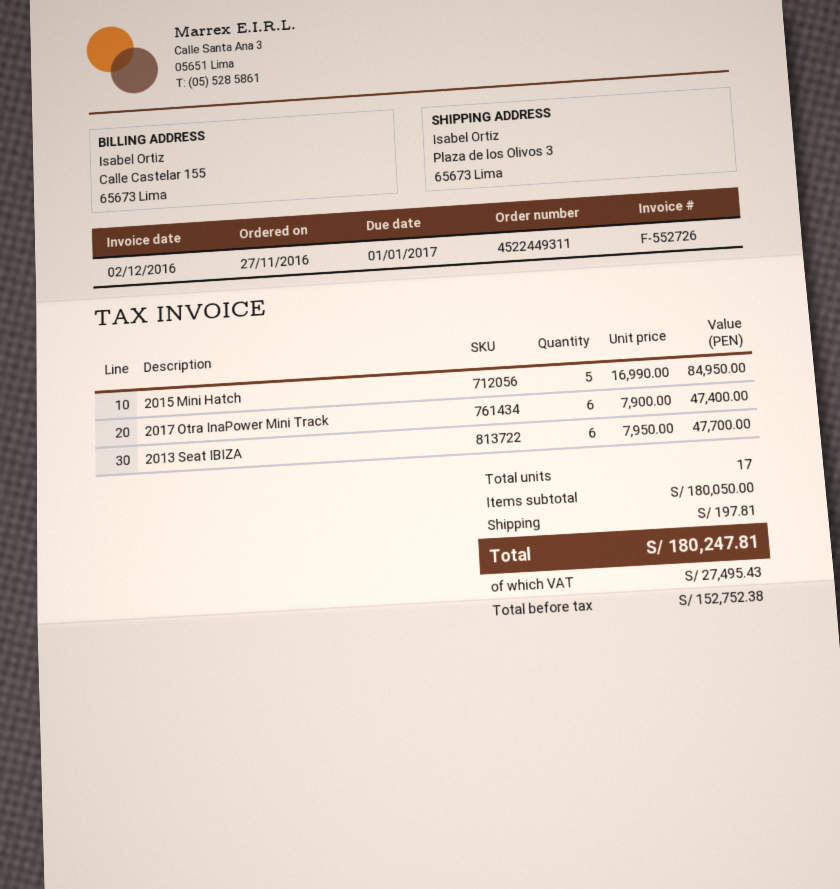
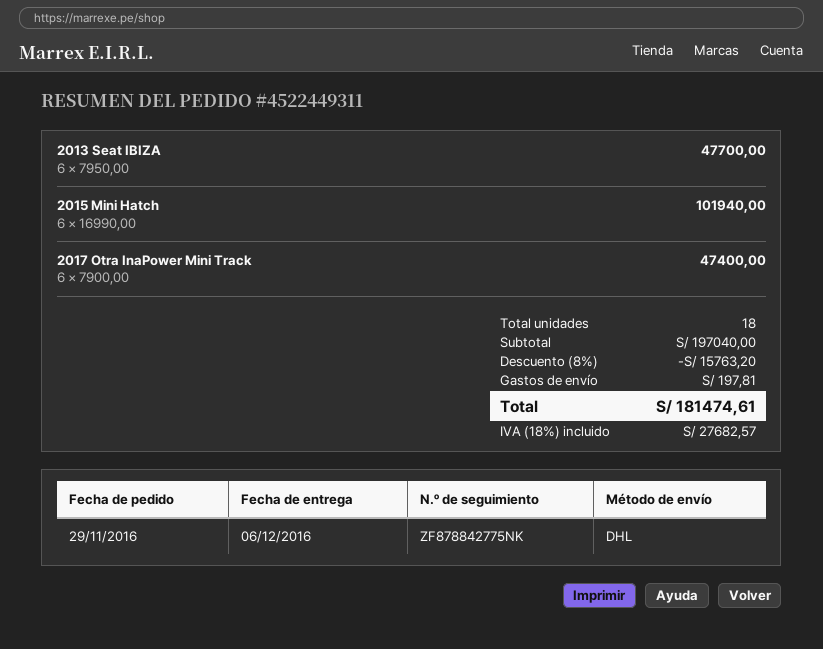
order date: 2016-11-27 -> 2016-11-29
2015 Mini Hatch: 5 x 16990.00 = 84950.00 -> 6 x 16990.00 = 101940.00
total quantity: 17 -> 18
subtotal: 180050.00 -> 197040.00
discount: none -> 8% = 15763.20
tax: 27495.43 -> 27682.57
total: 180247.81 -> 181474.61

